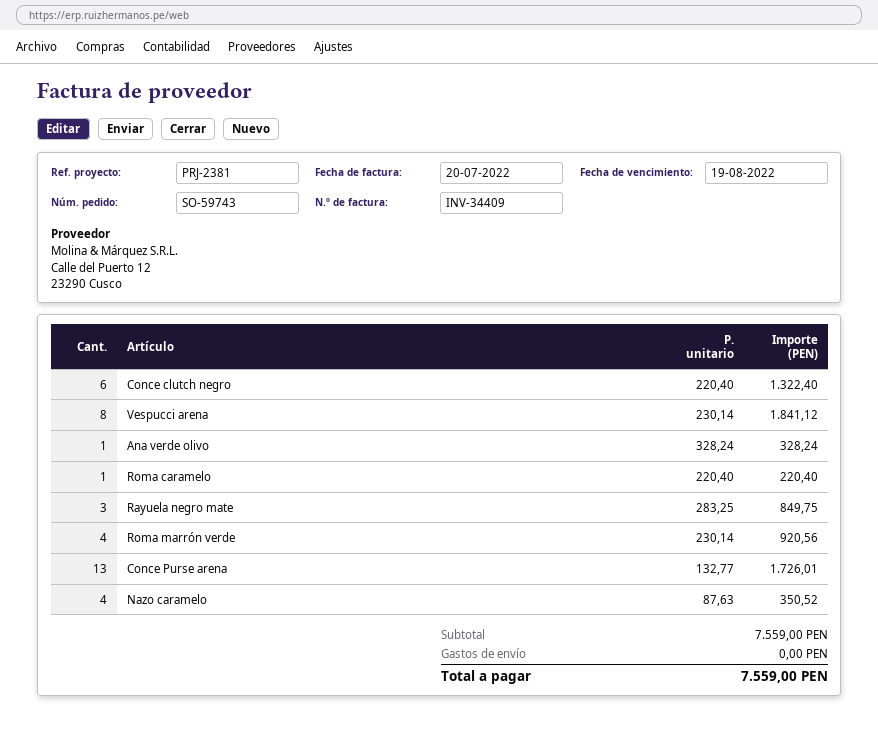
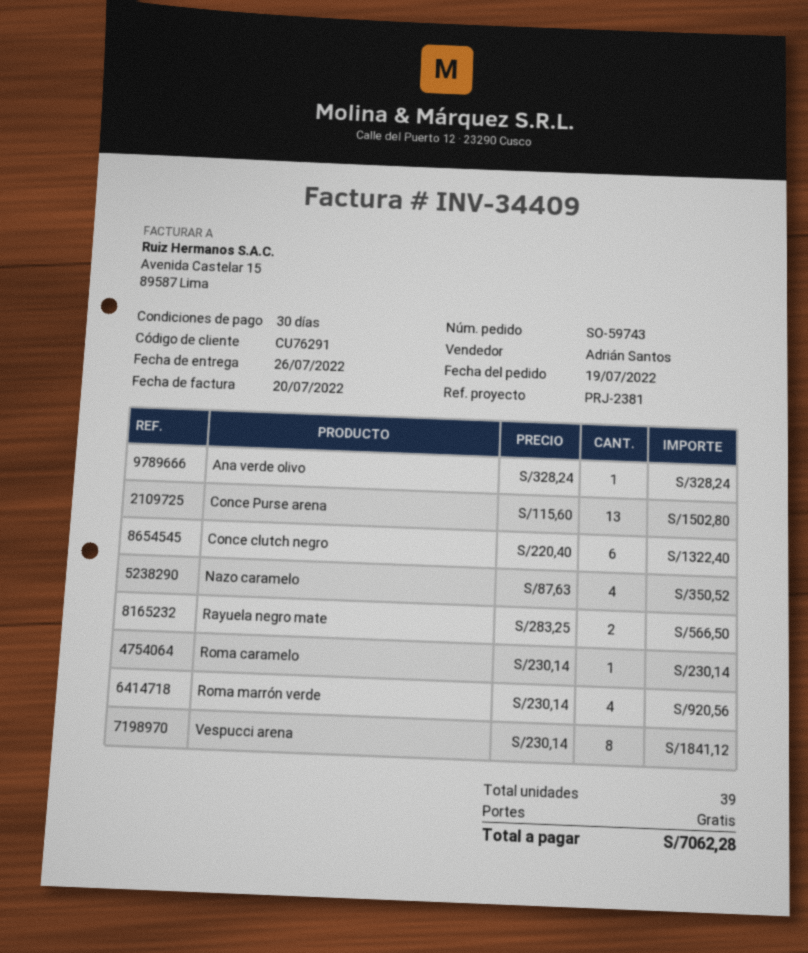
Roma caramelo: 1 x 220.40 = 220.40 -> 1 x 230.14 = 230.14
Rayuela negro mate: 3 x 283.25 = 849.75 -> 2 x 283.25 = 566.50
Conce Purse arena: 13 x 132.77 = 1726.01 -> 13 x 115.60 = 1502.80
total: 7559.00 -> 7062.28

